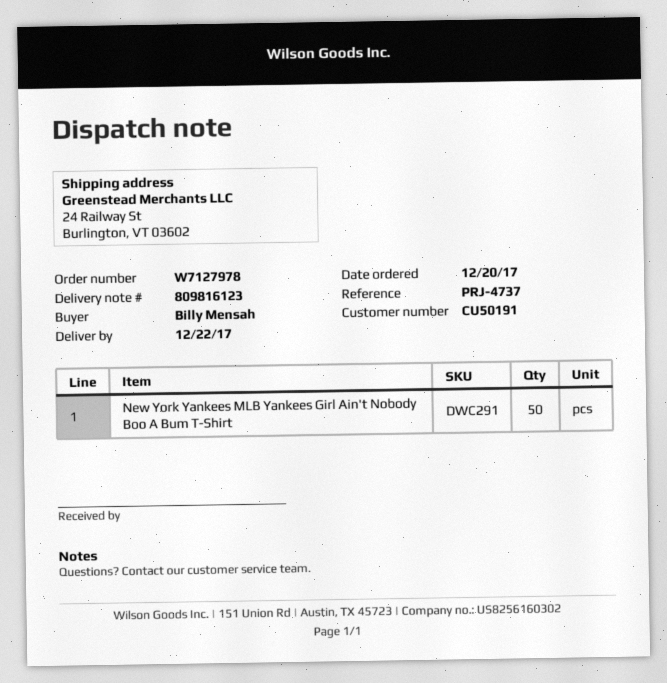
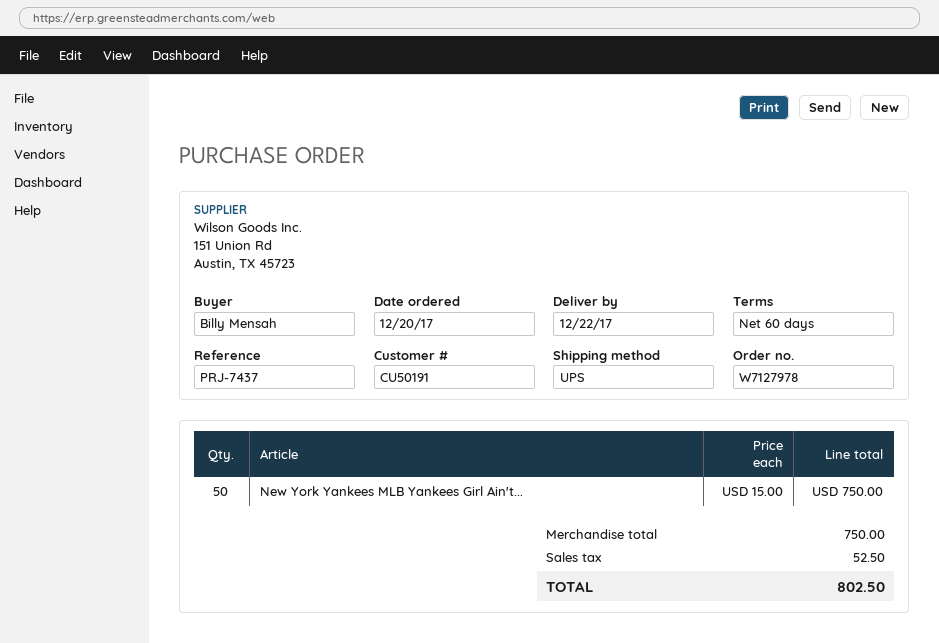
reference: PRJ-4737 -> PRJ-7437

